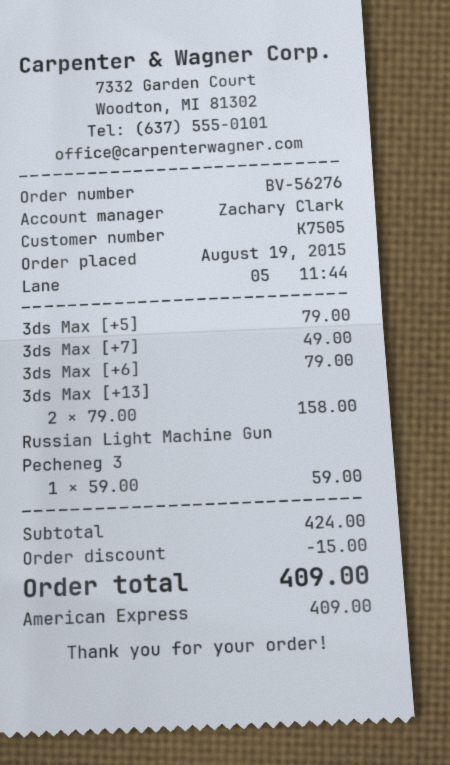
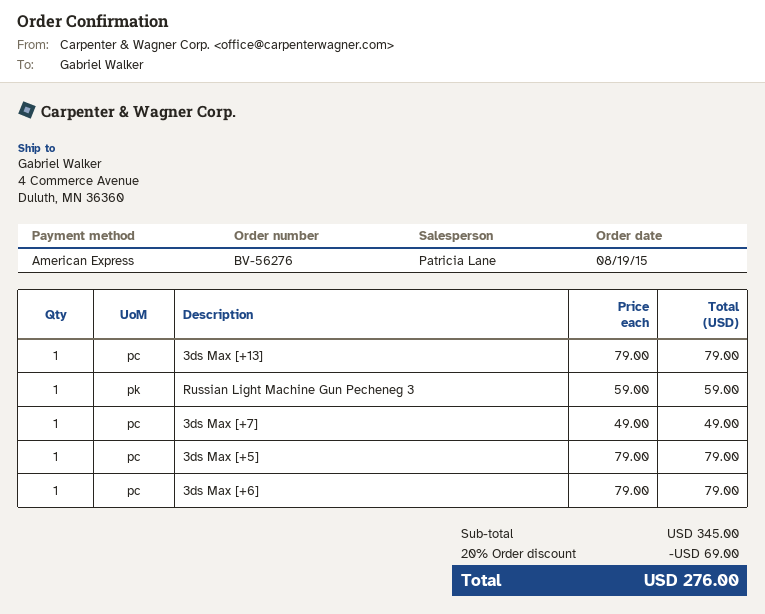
sales rep: Zachary Clark -> Patricia Lane
3ds Max [+13]: 2 x 79.00 = 158.00 -> 1 x 79.00 = 79.00
subtotal: 424.00 -> 345.00
discount: 15.00 -> 69.00
total: 409.00 -> 276.00

